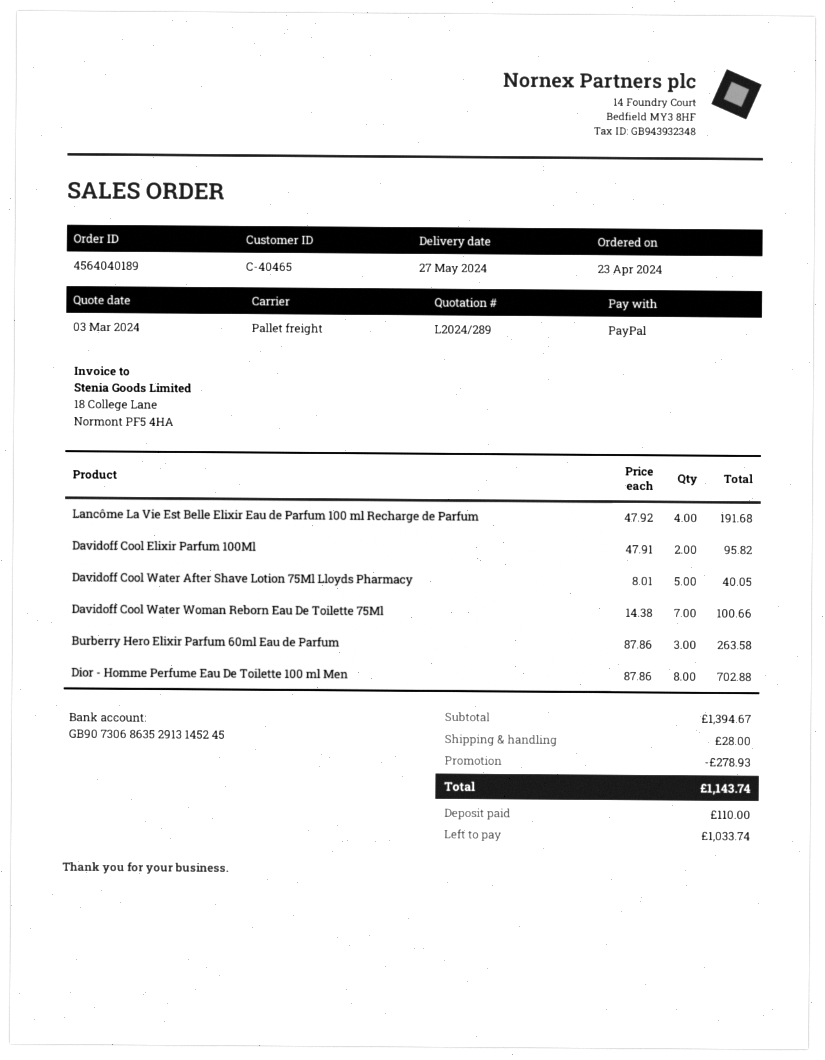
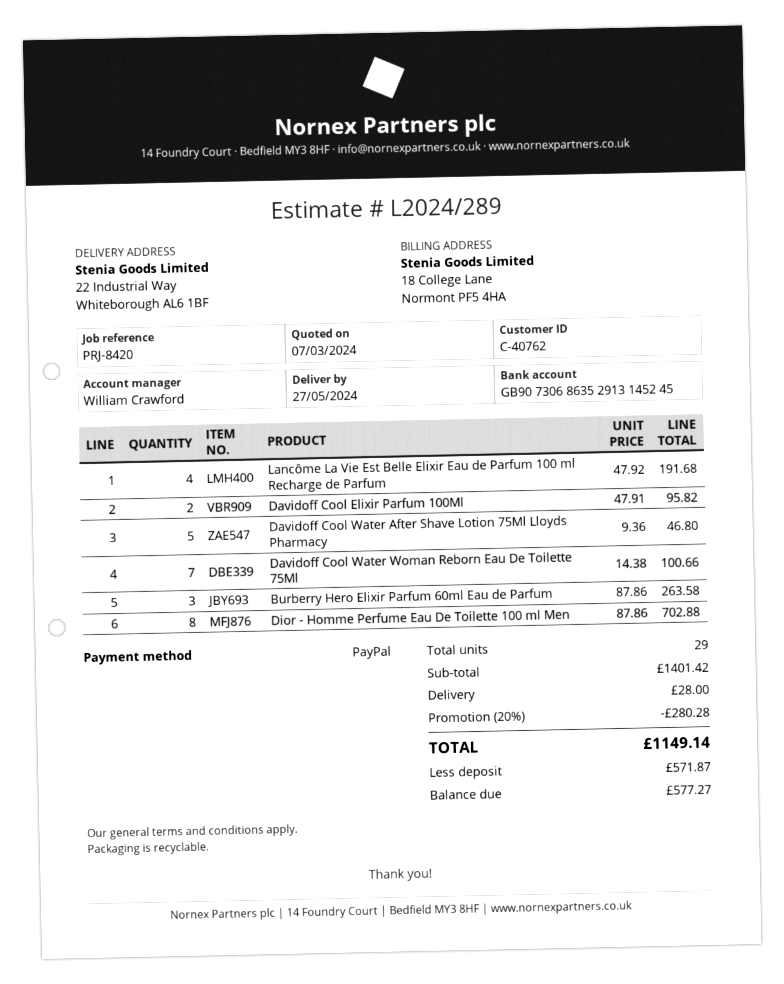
quote date: 2024-03-03 -> 2024-03-07
customer number: C-40465 -> C-40762
Davidoff Cool Water After Shave Lotion 75Ml Lloyds Pharmacy: 5 x 8.01 = 40.05 -> 5 x 9.36 = 46.80
subtotal: 1394.67 -> 1401.42
discount: 278.93 -> 280.28
total: 1143.74 -> 1149.14
deposit: 110.00 -> 571.87
balance: 1033.74 -> 577.27

